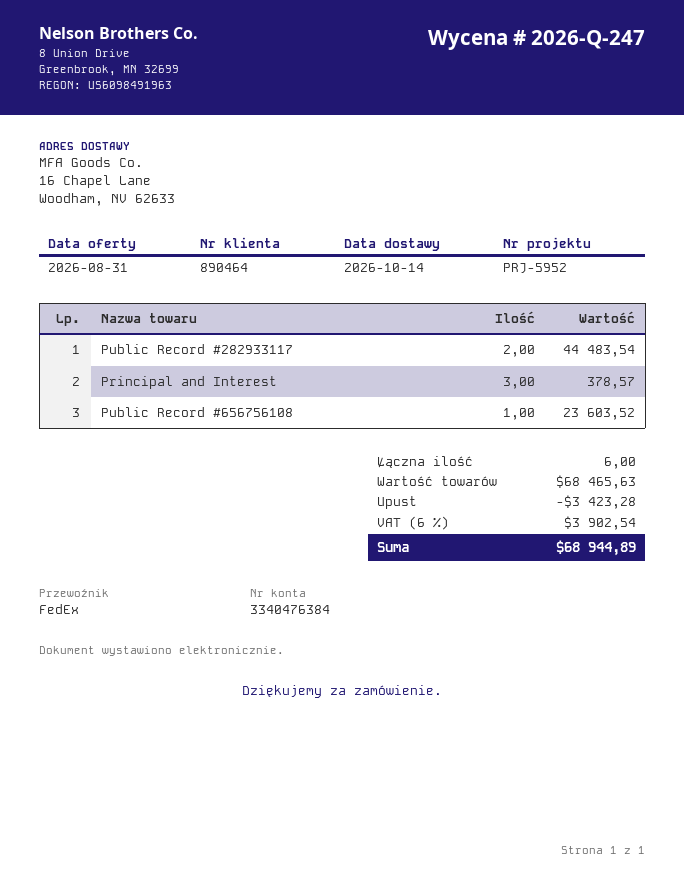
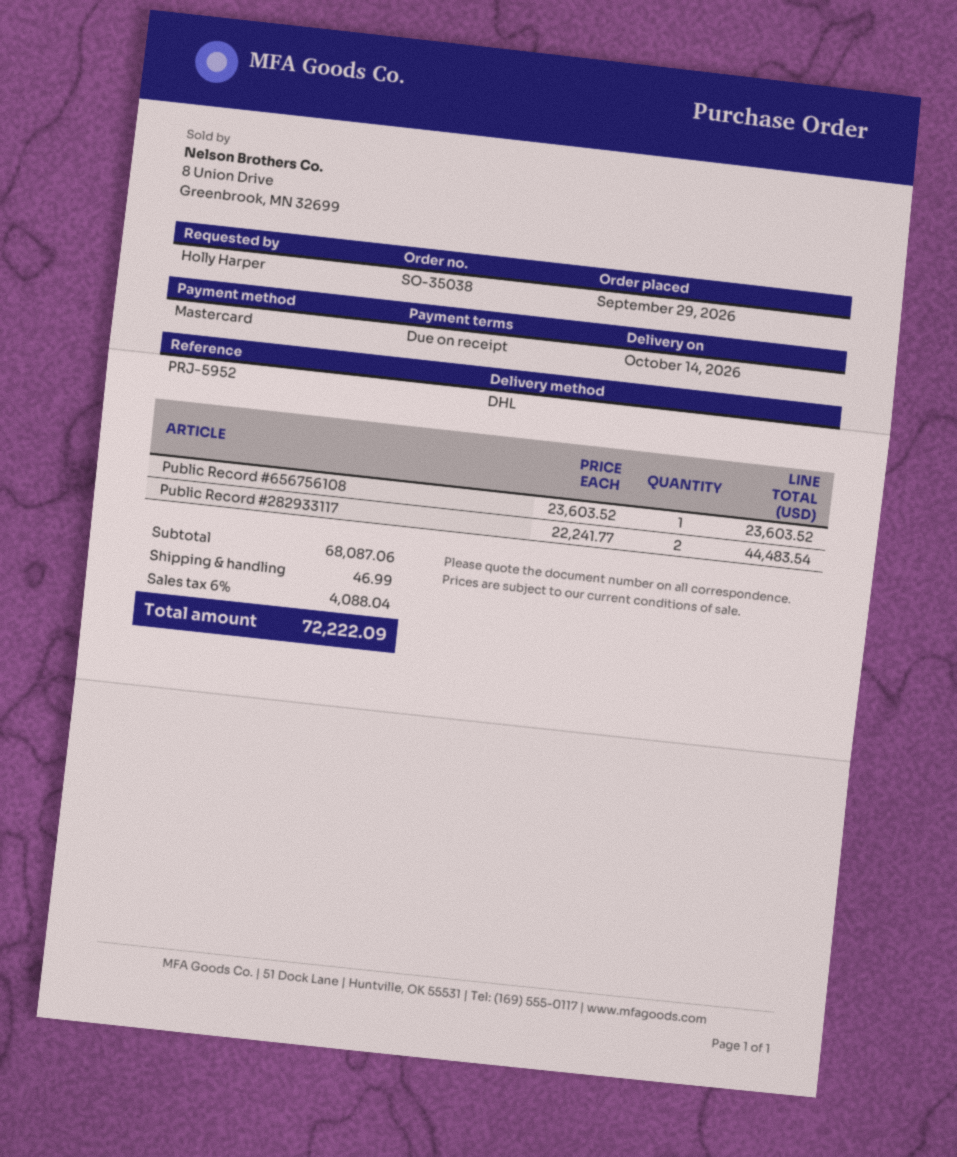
shipping method: FedEx -> DHL
Principal and Interest: 3 for 378.57 -> none
subtotal: 68465.63 -> 68087.06
discount: 3423.28 -> none
shipping: none -> 46.99
tax: 6% = 3902.54 -> 6% = 4088.04
total: 68944.89 -> 72222.09

